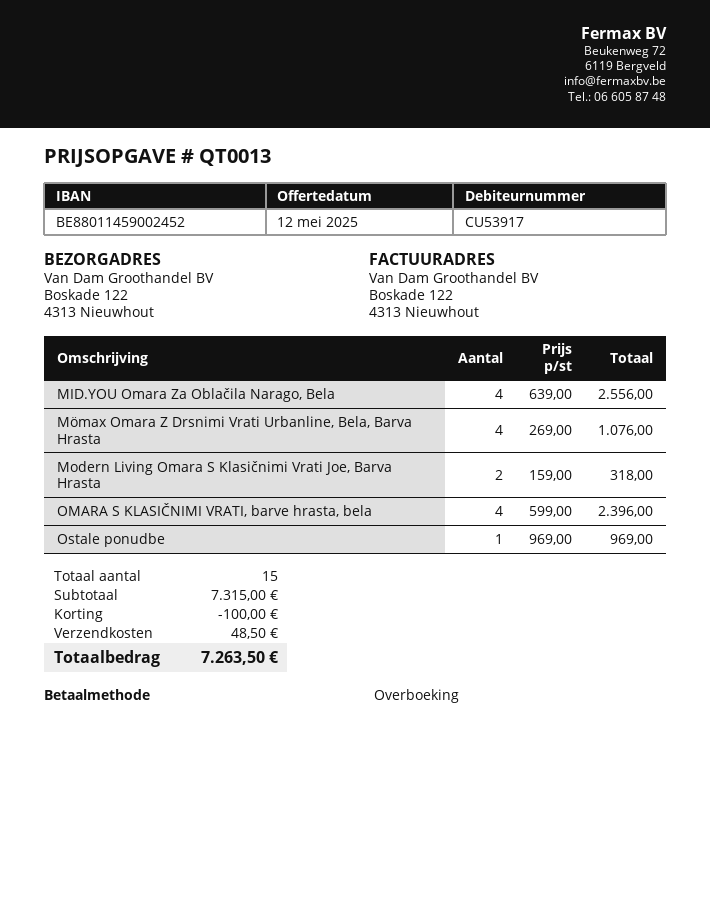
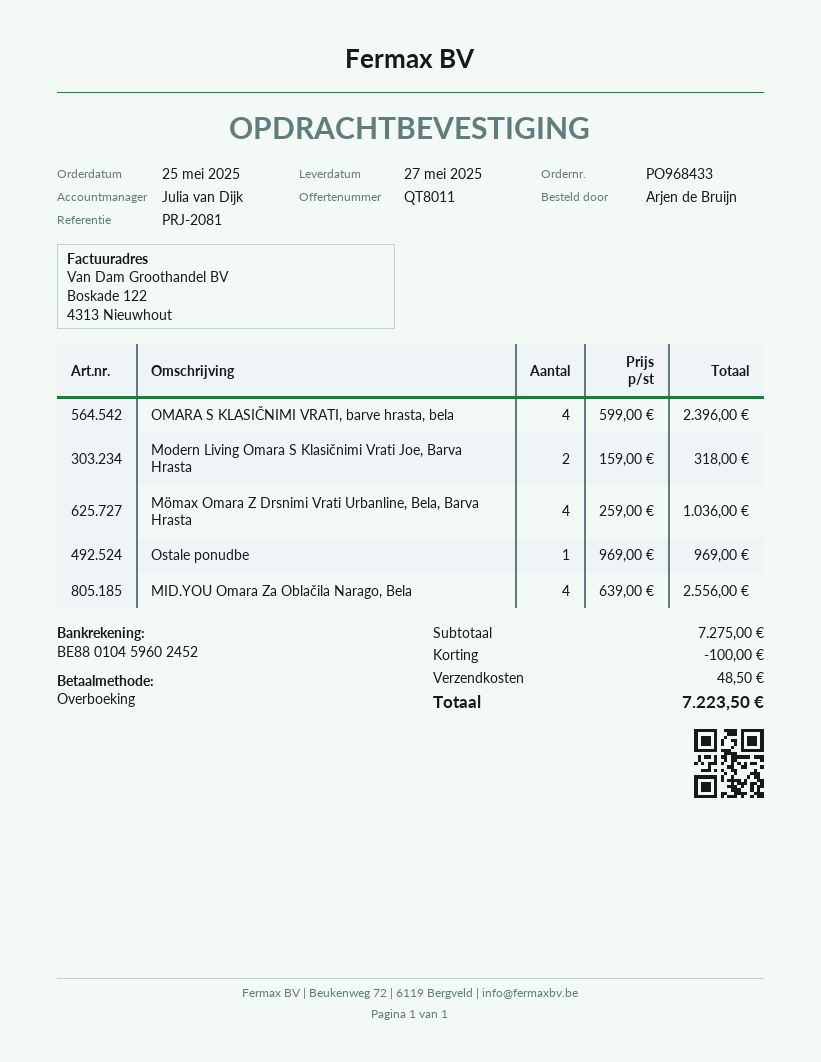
quote number: QT0013 -> QT8011
bank account: BE88011459002452 -> BE88010459602452
Mömax Omara Z Drsnimi Vrati Urbanline, Bela, Barva Hrasta: 4 x 269.00 = 1076.00 -> 4 x 259.00 = 1036.00
subtotal: 7315.00 -> 7275.00
total: 7263.50 -> 7223.50

